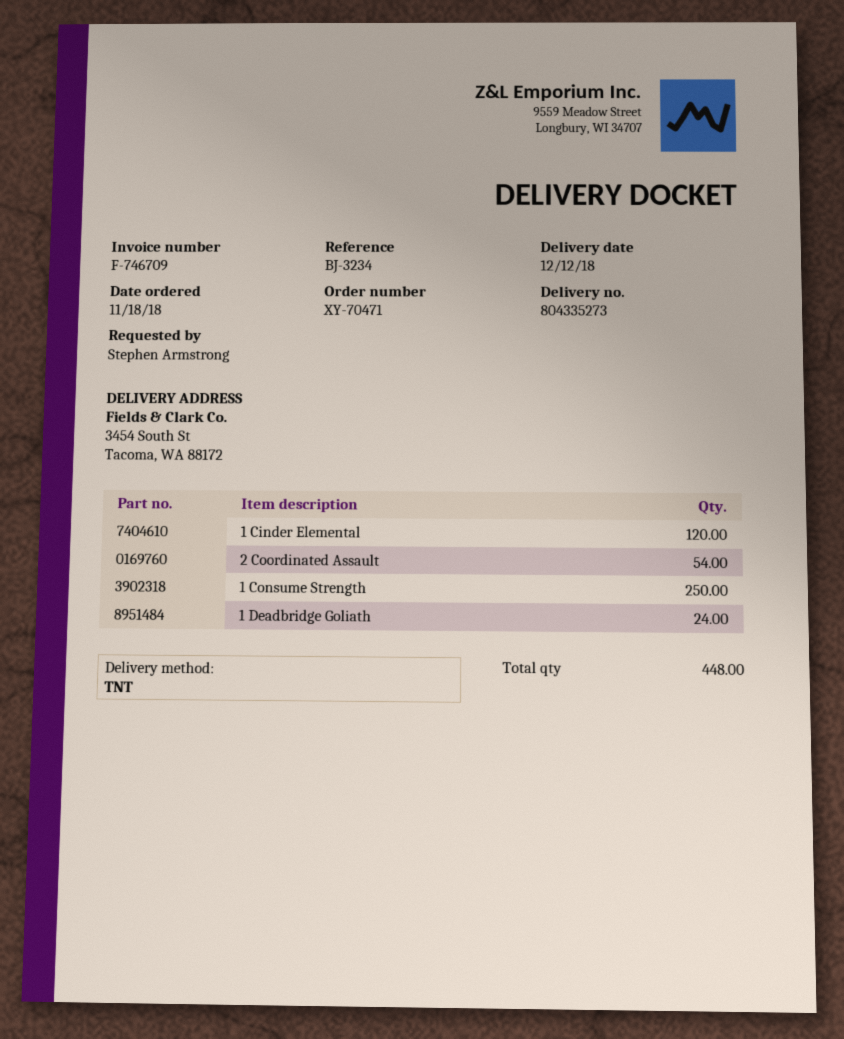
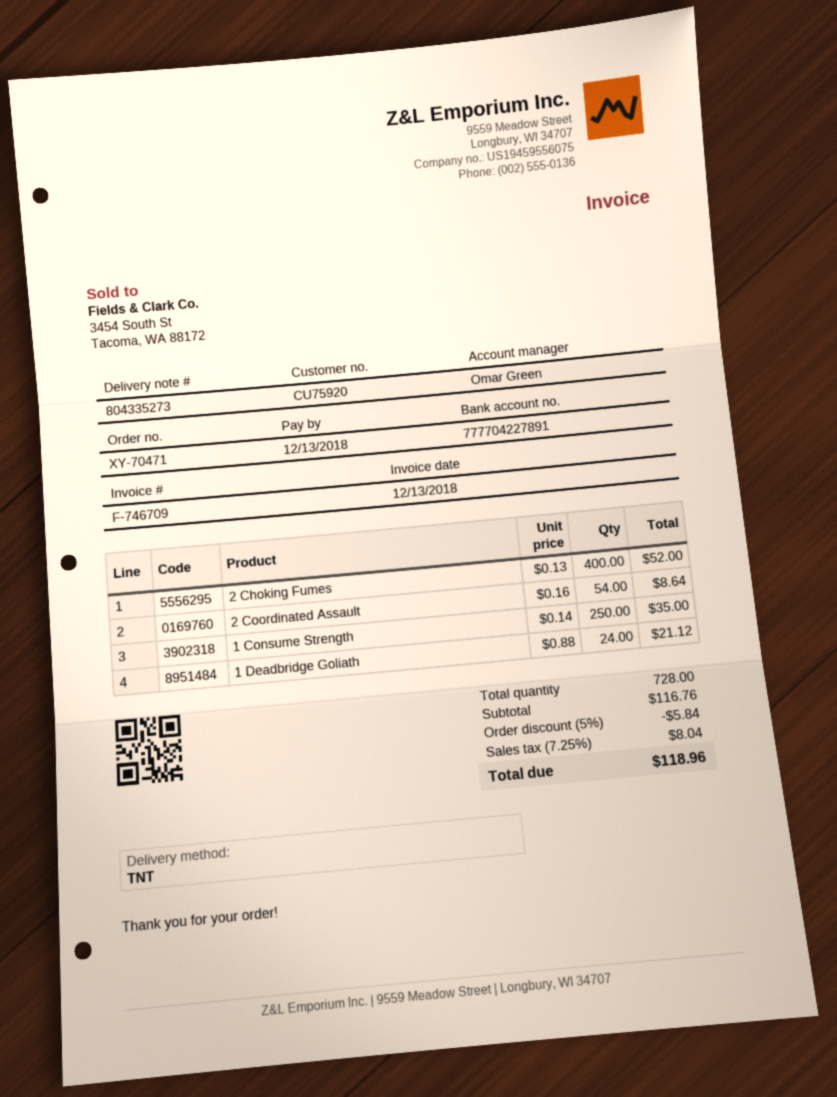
1 Cinder Elemental: 120 -> none
2 Choking Fumes: none -> 400
total quantity: 448 -> 728

